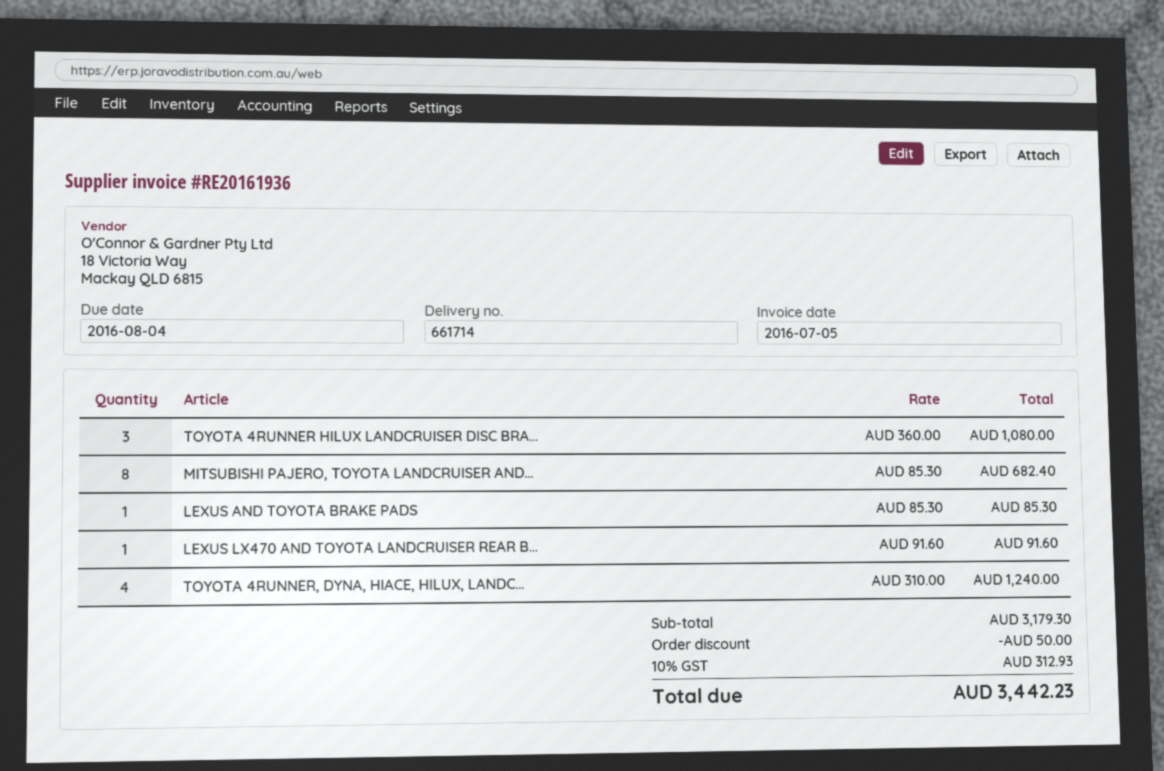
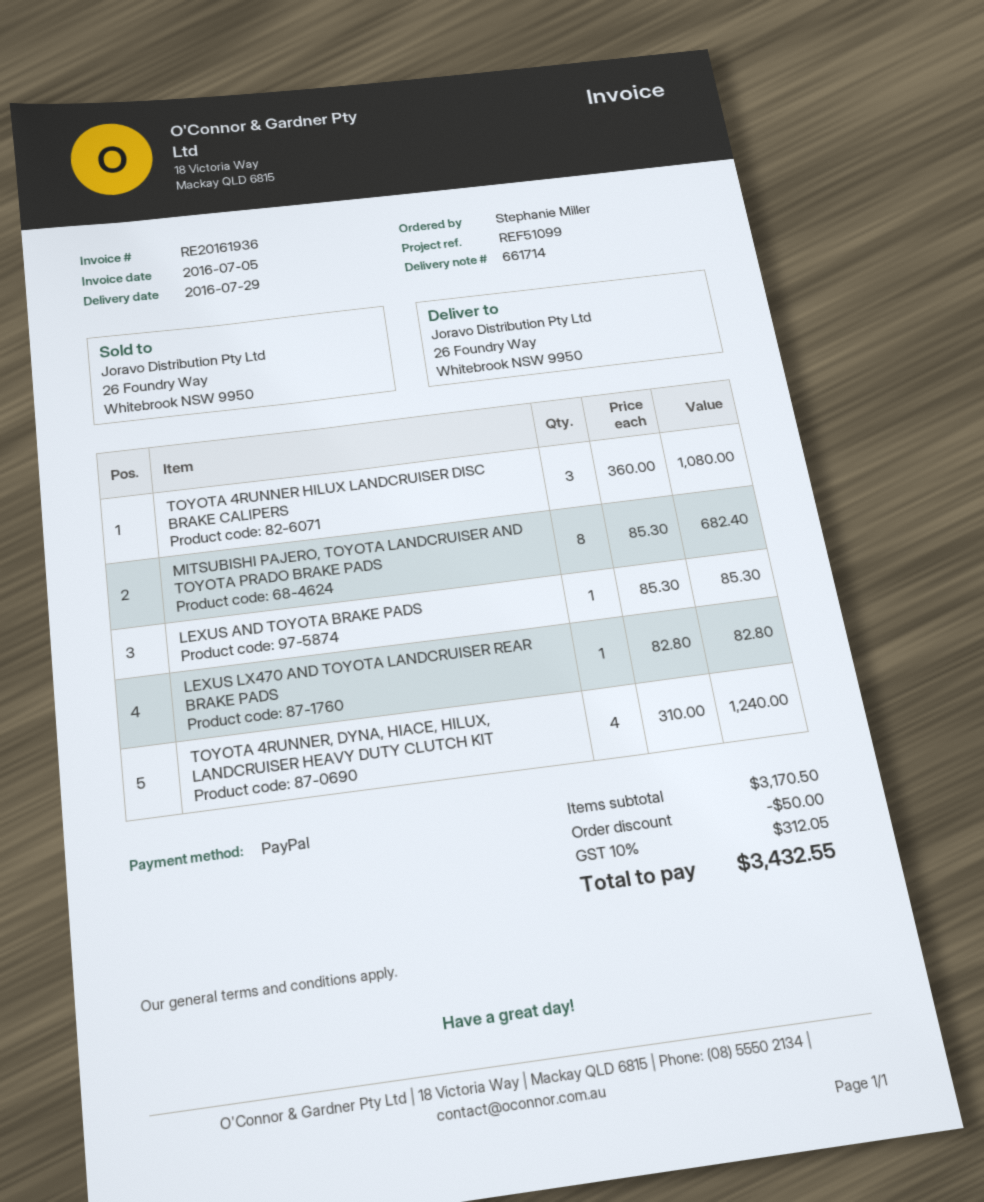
LEXUS LX470 AND TOYOTA LANDCRUISER REAR B...: 1 x 91.60 = 91.60 -> 1 x 82.80 = 82.80
subtotal: 3179.30 -> 3170.50
tax: 10% = 312.93 -> 10% = 312.05
total: 3442.23 -> 3432.55

